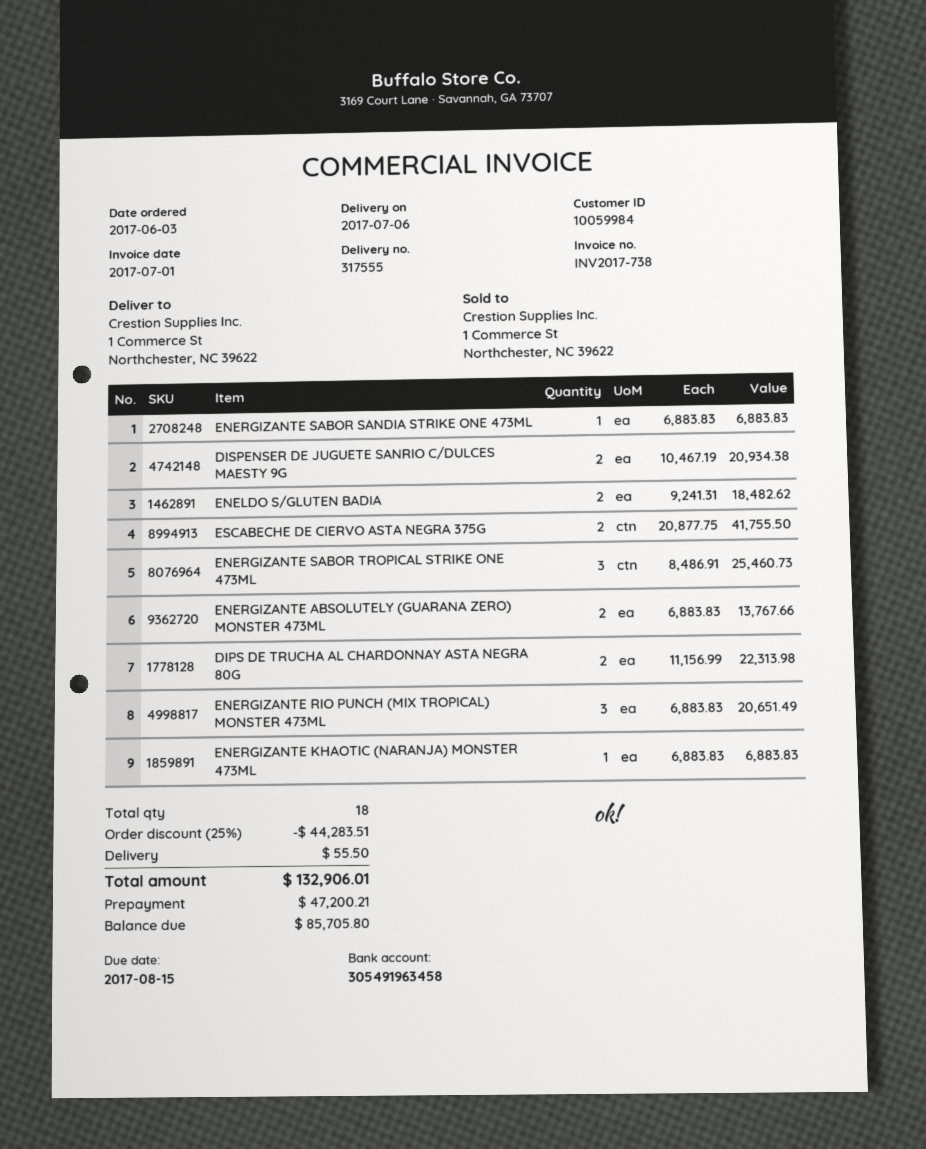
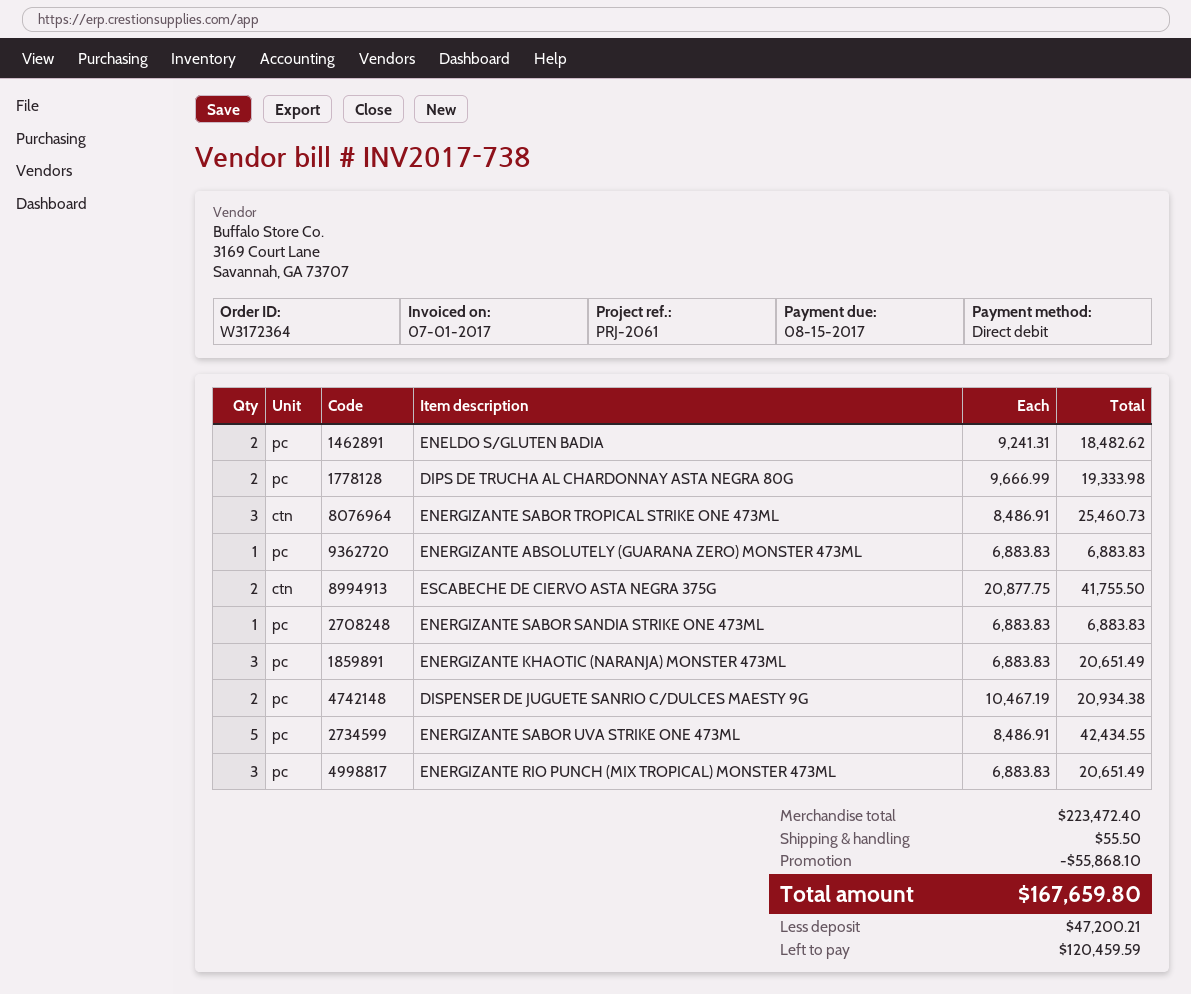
ENERGIZANTE ABSOLUTELY (GUARANA ZERO) MONSTER 473ML: 2 x 6883.83 = 13767.66 -> 1 x 6883.83 = 6883.83
DIPS DE TRUCHA AL CHARDONNAY ASTA NEGRA 80G: 2 x 11156.99 = 22313.98 -> 2 x 9666.99 = 19333.98
ENERGIZANTE KHAOTIC (NARANJA) MONSTER 473ML: 1 x 6883.83 = 6883.83 -> 3 x 6883.83 = 20651.49
ENERGIZANTE SABOR UVA STRIKE ONE 473ML: none -> 5 x 8486.91 = 42434.55
discount: 44283.51 -> 55868.10
total: 132906.01 -> 167659.80
balance: 85705.80 -> 120459.59

